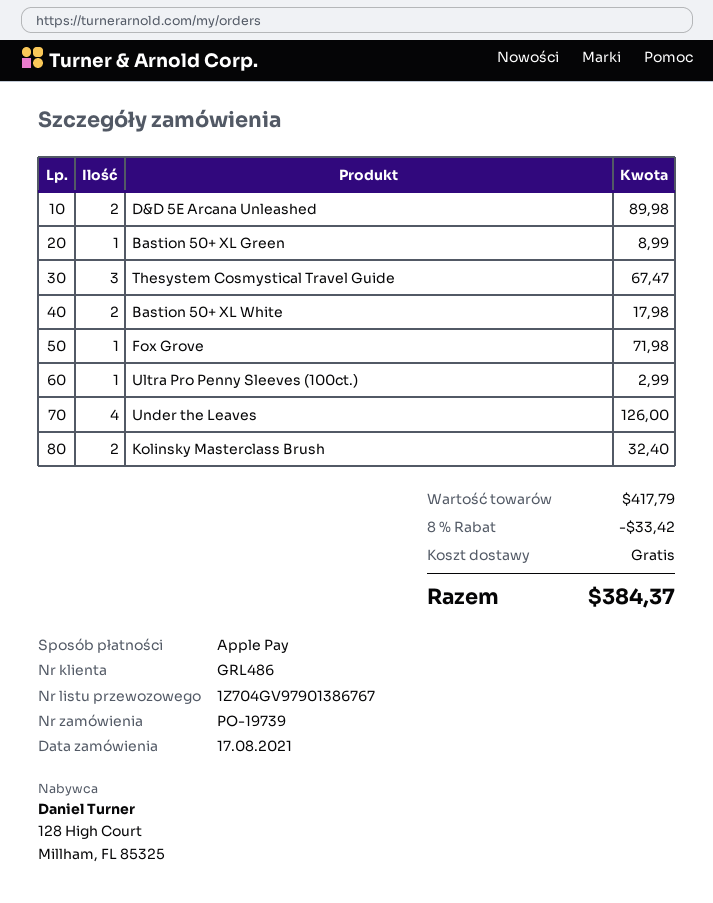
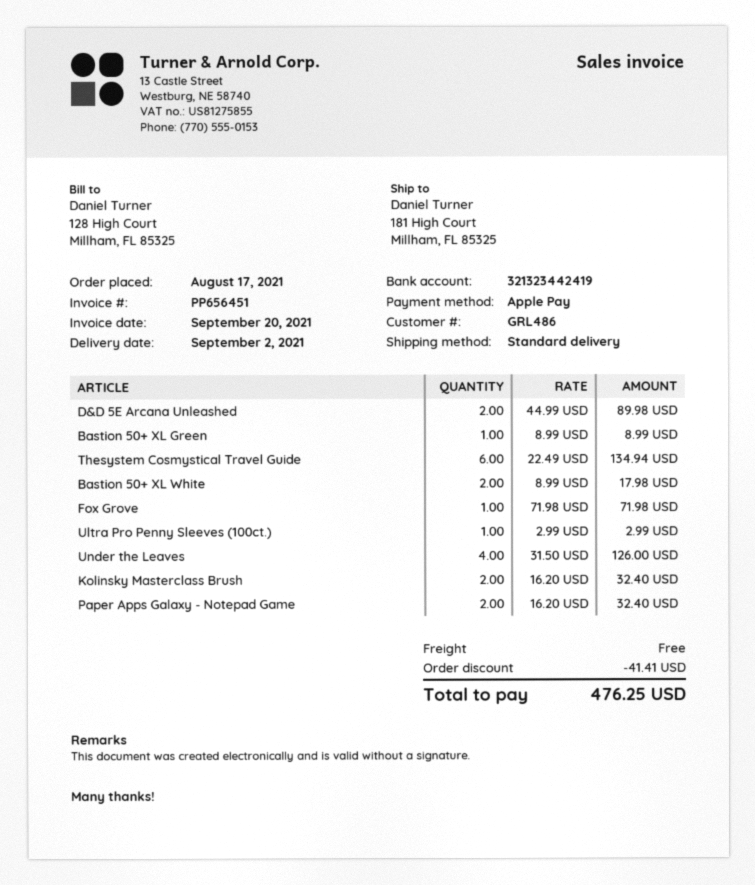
Thesystem Cosmystical Travel Guide: 3 for 67.47 -> 6 for 134.94
Paper Apps Galaxy - Notepad Game: none -> 2 for 32.40
discount: 33.42 -> 41.41
total: 384.37 -> 476.25

